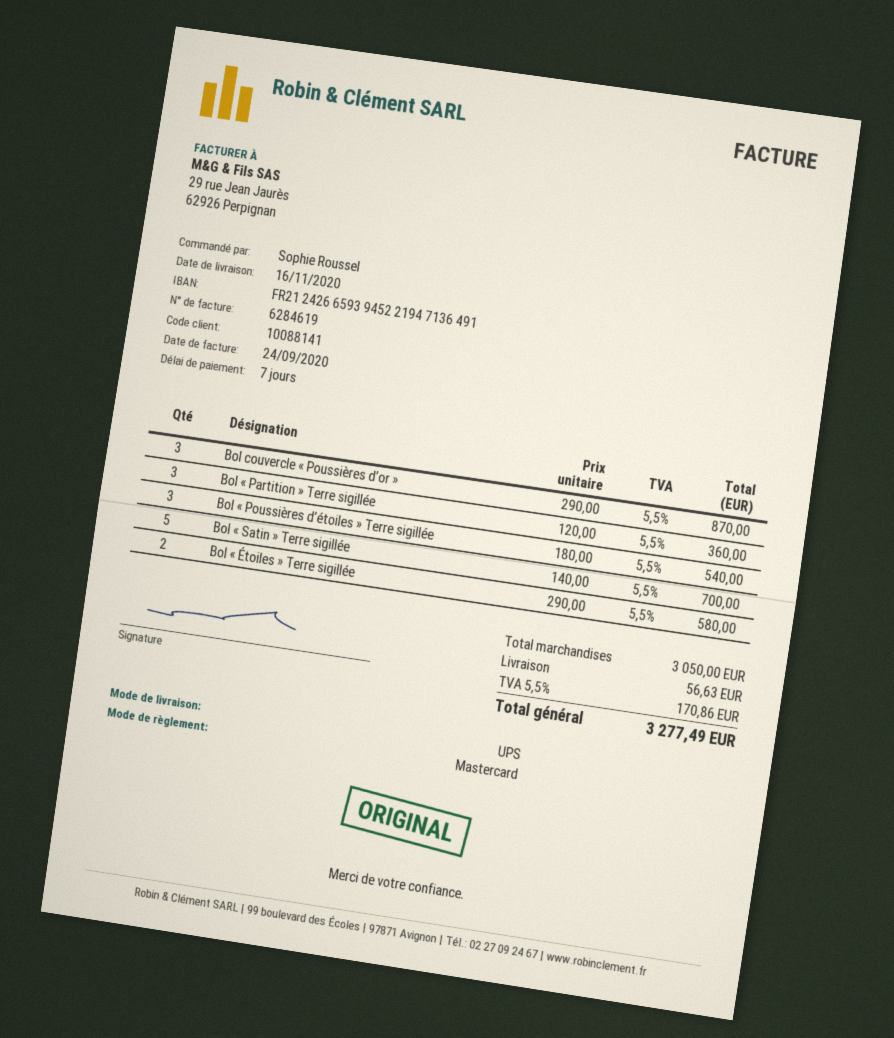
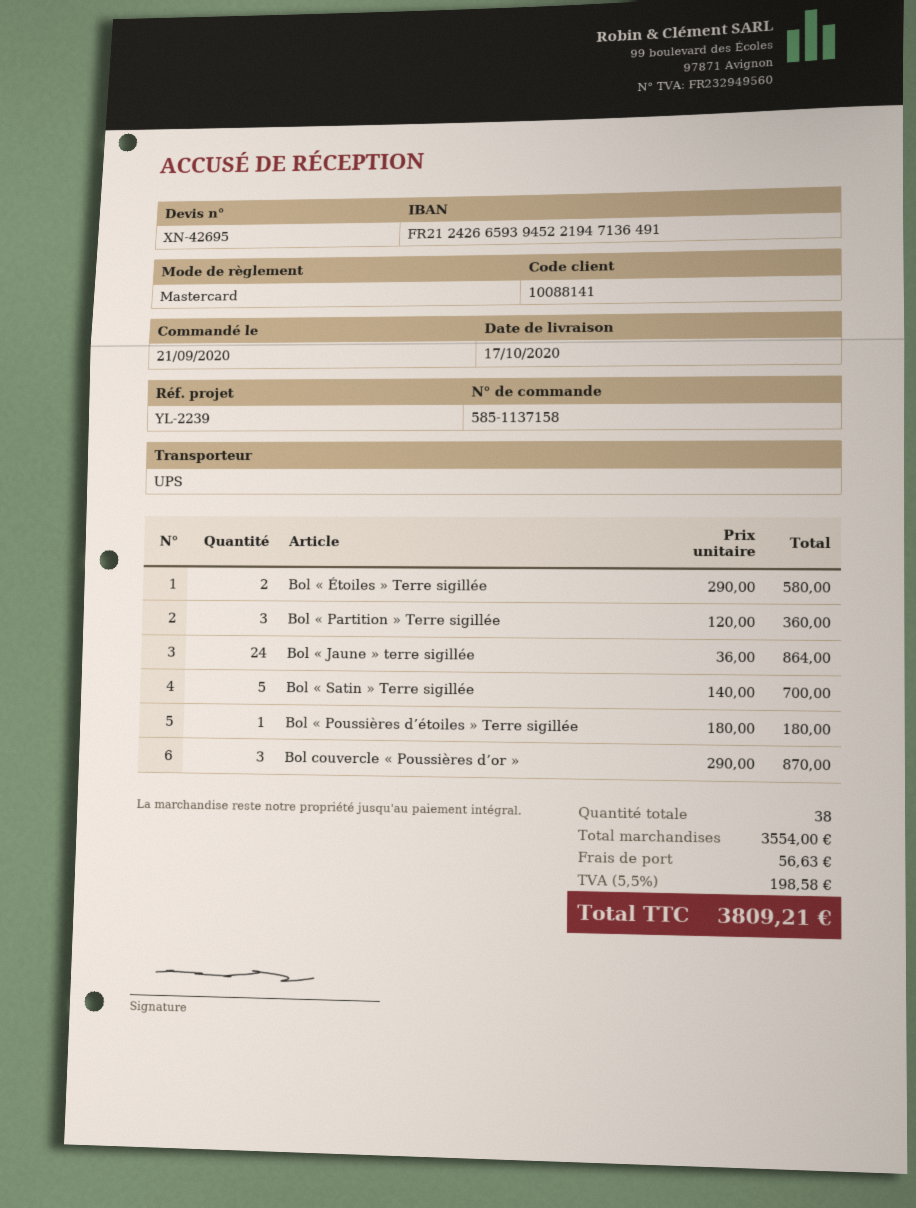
delivery date: 2020-11-16 -> 2020-10-17
Bol « Poussières d’étoiles » Terre sigillée: 3 x 180.00 = 540.00 -> 1 x 180.00 = 180.00
Bol « Jaune » terre sigillée: none -> 24 x 36.00 = 864.00
subtotal: 3050.00 -> 3554.00
tax: 5.5% = 170.86 -> 5.5% = 198.58
total: 3277.49 -> 3809.21

